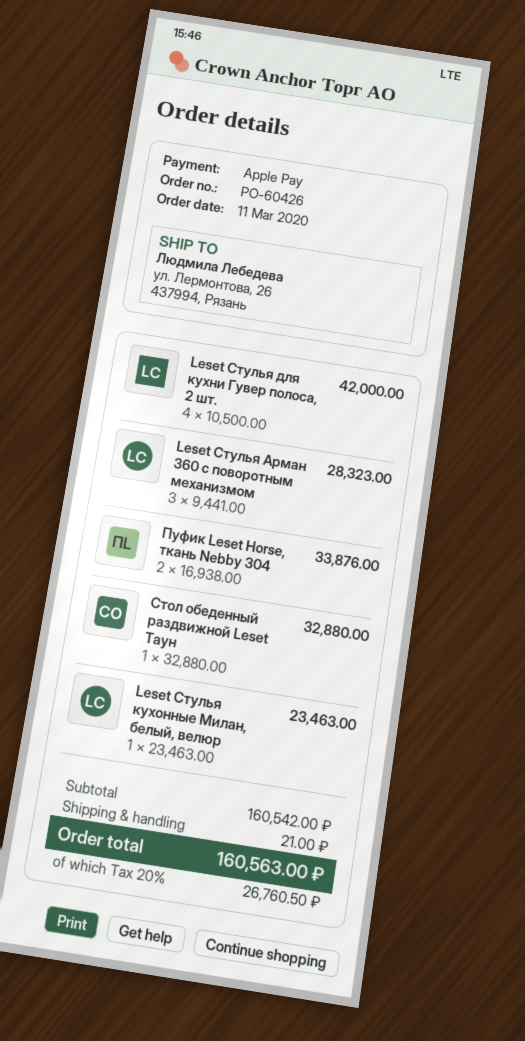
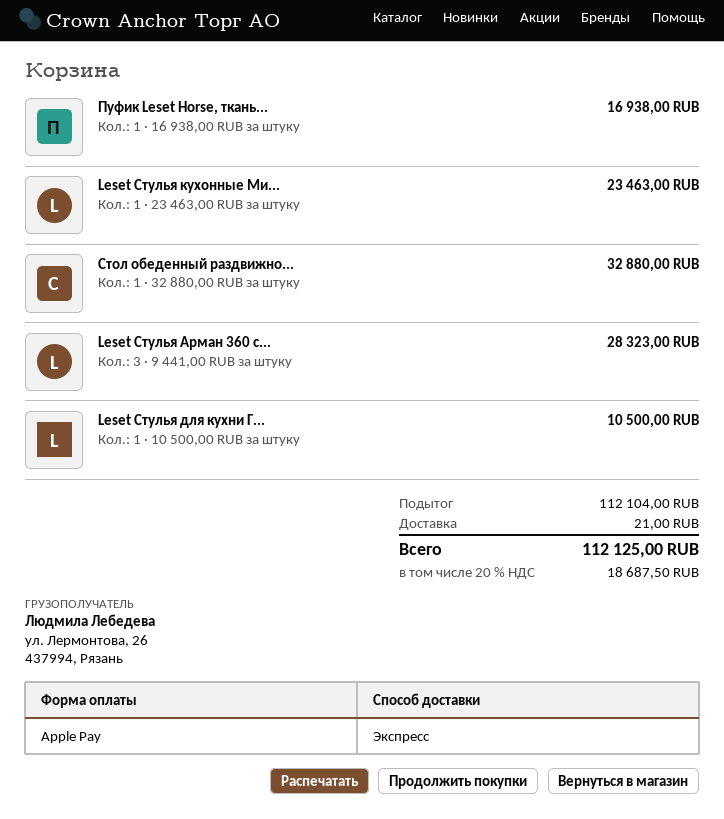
Leset Стулья для кухни Гувер полоса, 2 шт.: 4 x 10500.00 = 42000.00 -> 1 x 10500.00 = 10500.00
Пуфик Leset Horse, ткань Nebby 304: 2 x 16938.00 = 33876.00 -> 1 x 16938.00 = 16938.00
subtotal: 160542.00 -> 112104.00
tax: 20% = 26760.50 -> 20% = 18687.50
total: 160563.00 -> 112125.00

